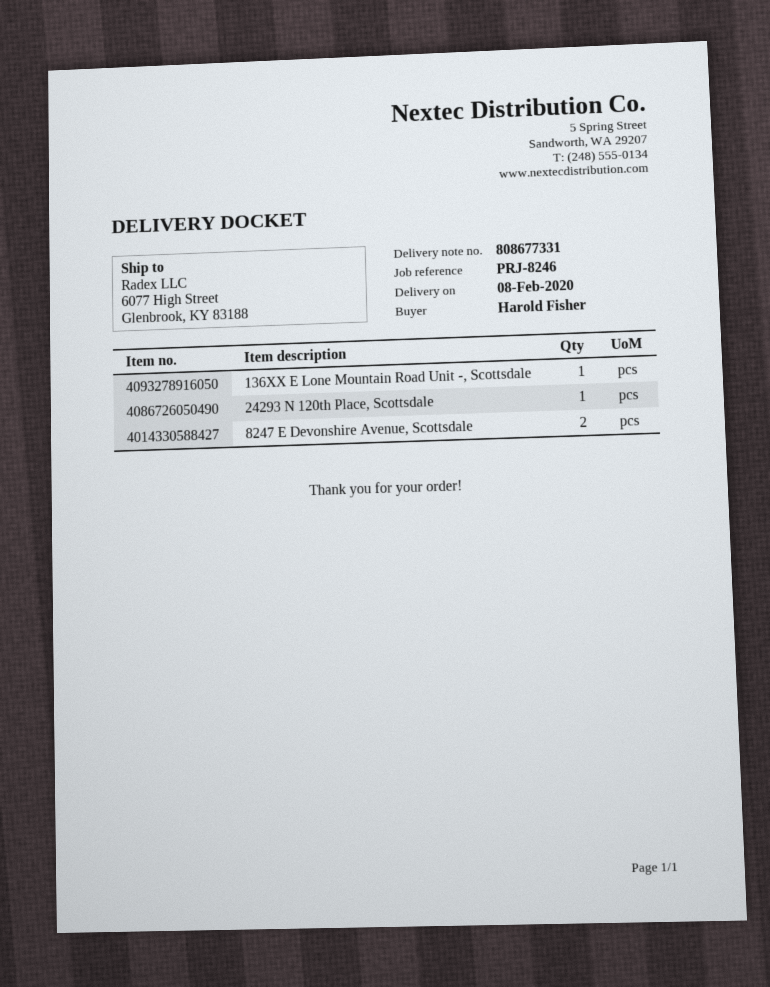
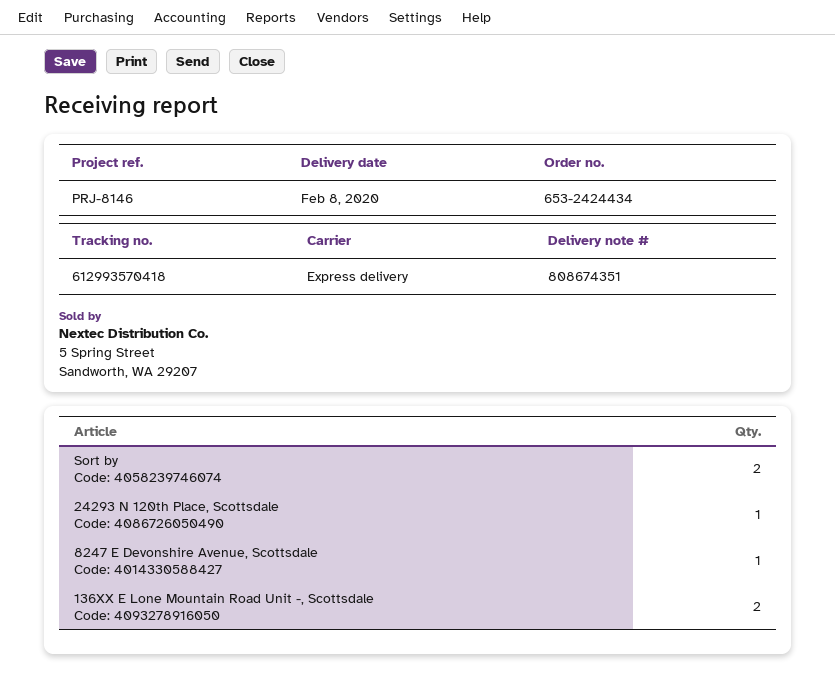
delivery note number: 808677331 -> 808674351
reference: PRJ-8246 -> PRJ-8146
136XX E Lone Mountain Road Unit -, Scottsdale: 1 -> 2
8247 E Devonshire Avenue, Scottsdale: 2 -> 1
Sort by: none -> 2

